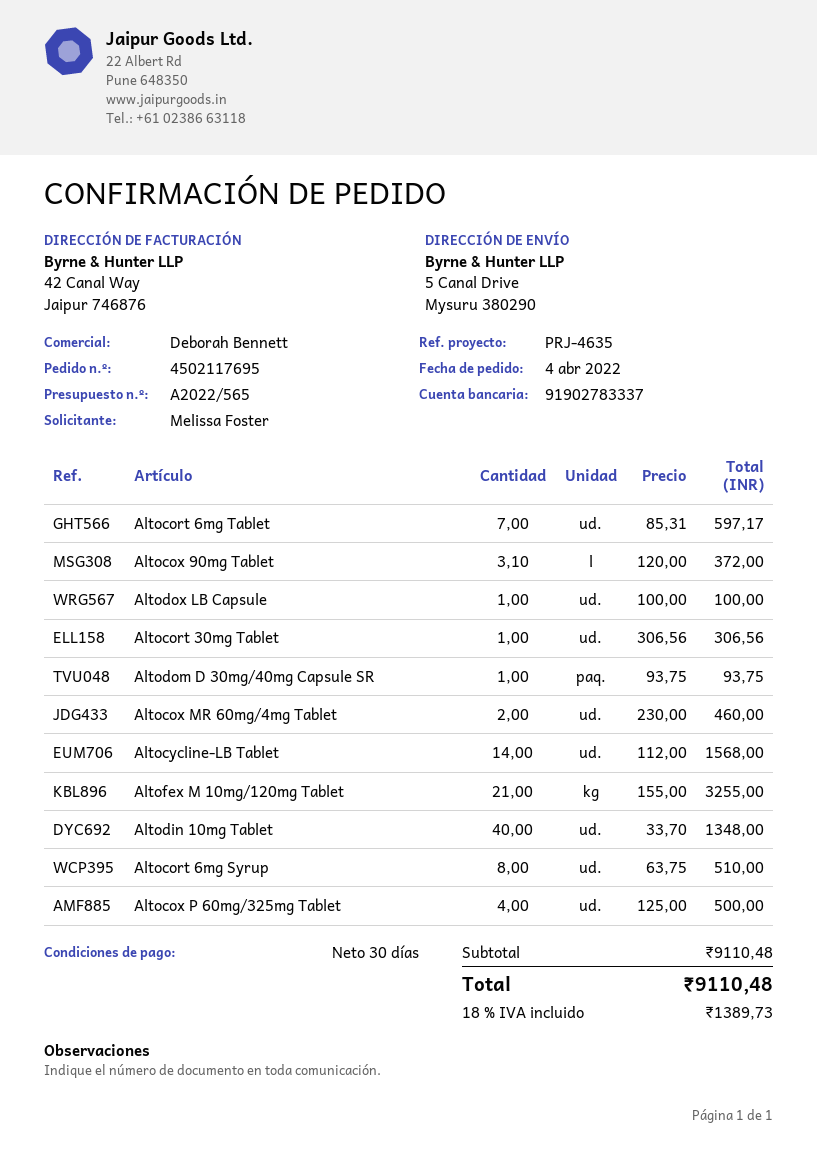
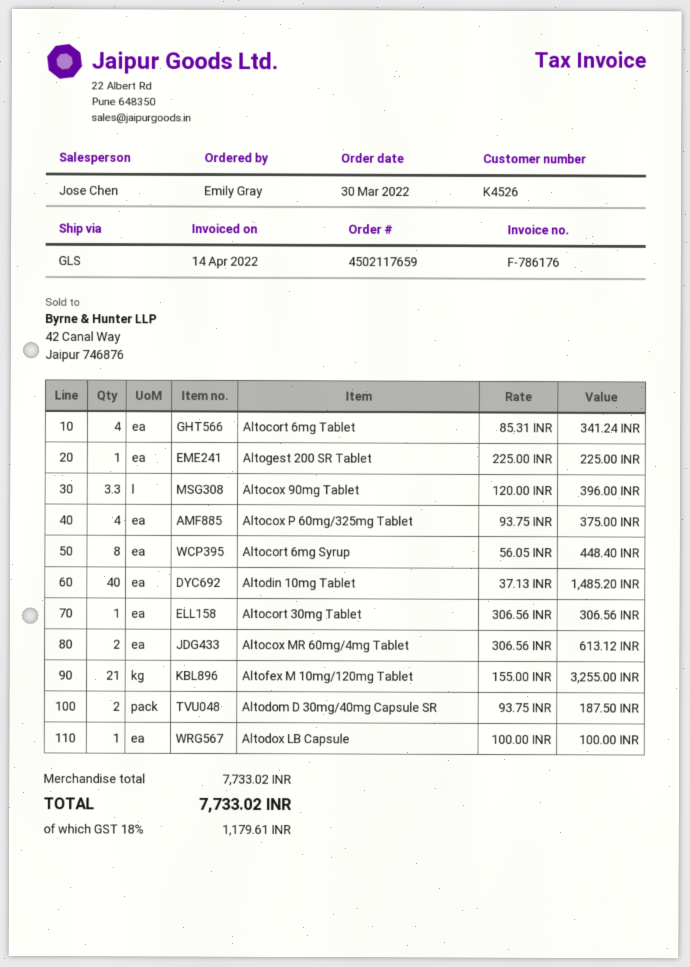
order number: 4502117695 -> 4502117659
order date: 2022-04-04 -> 2022-03-30
ordered by: Melissa Foster -> Emily Gray
sales rep: Deborah Bennett -> Jose Chen
Altocort 6mg Tablet: 7 x 85.31 = 597.17 -> 4 x 85.31 = 341.24
Altocox 90mg Tablet: 3.1 x 120.00 = 372.00 -> 3.3 x 120.00 = 396.00
Altodom D 30mg/40mg Capsule SR: 1 x 93.75 = 93.75 -> 2 x 93.75 = 187.50
Altocox MR 60mg/4mg Tablet: 2 x 230.00 = 460.00 -> 2 x 306.56 = 613.12
Altocycline-LB Tablet: 14 x 112.00 = 1568.00 -> none
Altodin 10mg Tablet: 40 x 33.70 = 1348.00 -> 40 x 37.13 = 1485.20
Altocort 6mg Syrup: 8 x 63.75 = 510.00 -> 8 x 56.05 = 448.40
Altocox P 60mg/325mg Tablet: 4 x 125.00 = 500.00 -> 4 x 93.75 = 375.00
Altogest 200 SR Tablet: none -> 1 x 225.00 = 225.00
subtotal: 9110.48 -> 7733.02
tax: 18% = 1389.73 -> 18% = 1179.61
total: 9110.48 -> 7733.02

